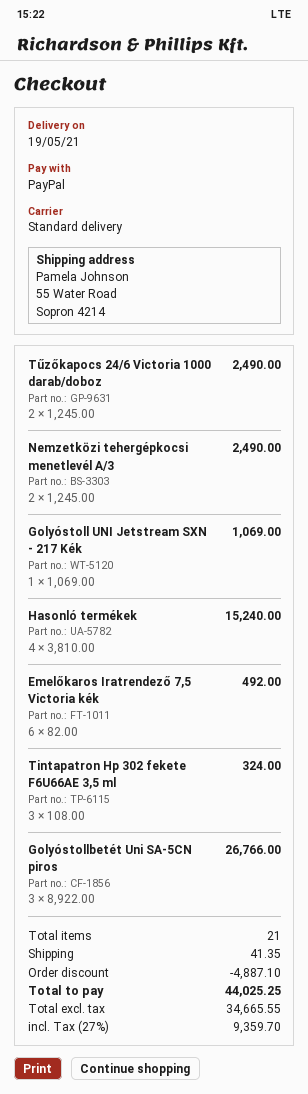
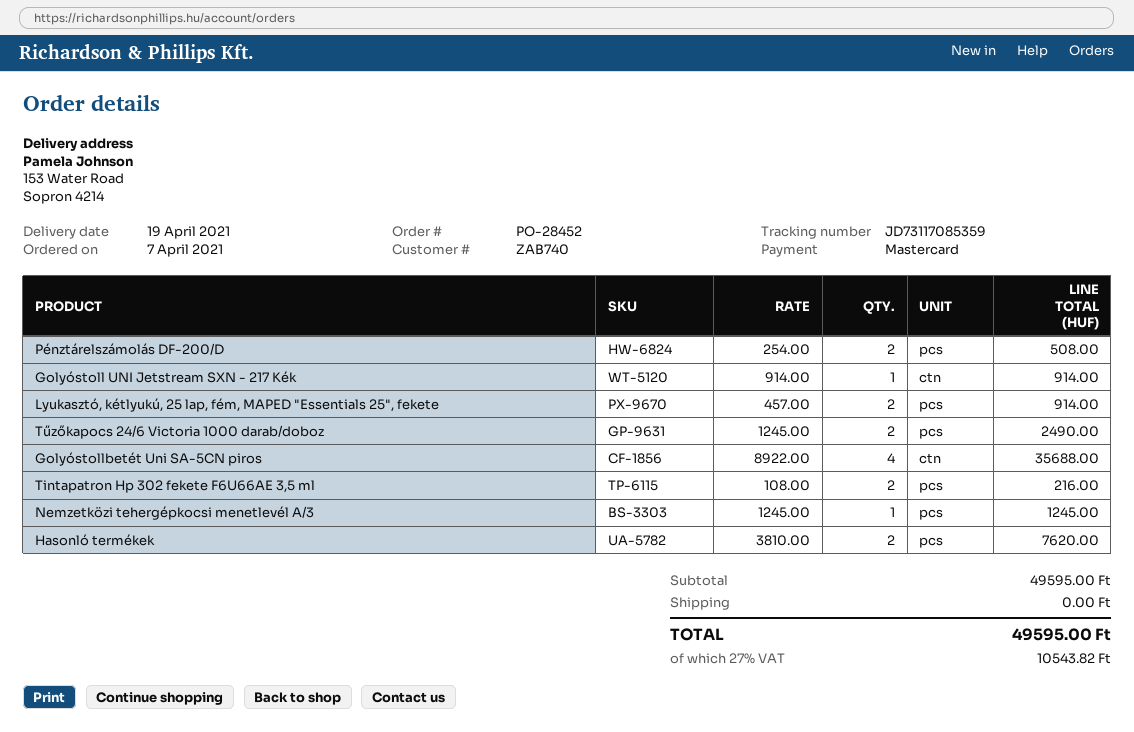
delivery date: 2021-05-19 -> 2021-04-19
payment method: PayPal -> Mastercard
ship to: 55 Water Road, Sopron 4214 -> 153 Water Road, Sopron 4214
Nemzetközi tehergépkocsi menetlevél A/3: 2 x 1245.00 = 2490.00 -> 1 x 1245.00 = 1245.00
Golyóstoll UNI Jetstream SXN - 217 Kék: 1 x 1069.00 = 1069.00 -> 1 x 914.00 = 914.00
Hasonló termékek: 4 x 3810.00 = 15240.00 -> 2 x 3810.00 = 7620.00
Emelőkaros Iratrendező 7,5 Victoria kék: 6 x 82.00 = 492.00 -> none
Tintapatron Hp 302 fekete F6U66AE 3,5 ml: 3 x 108.00 = 324.00 -> 2 x 108.00 = 216.00
Golyóstollbetét Uni SA-5CN piros: 3 x 8922.00 = 26766.00 -> 4 x 8922.00 = 35688.00
Pénztárelszámolás DF-200/D: none -> 2 x 254.00 = 508.00
Lyukasztó, kétlyukú, 25 lap, fém, MAPED "Essentials 25", fekete: none -> 2 x 457.00 = 914.00
discount: 4887.10 -> none
shipping: 41.35 -> 0.00
tax: 27% = 9359.70 -> 27% = 10543.82
total: 44025.25 -> 49595.00

